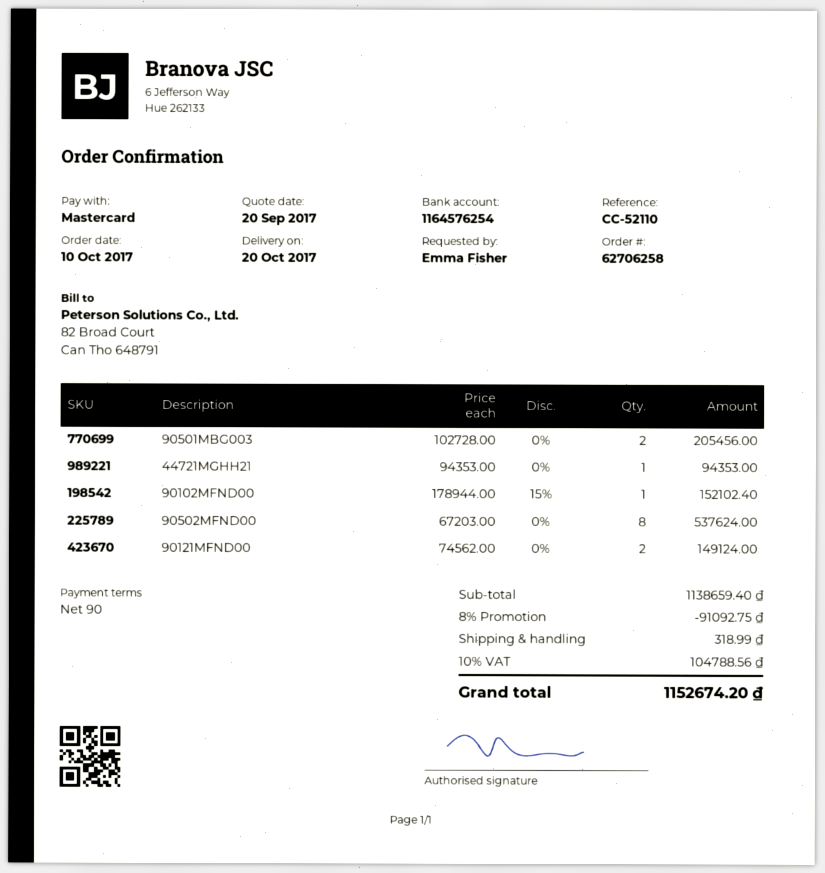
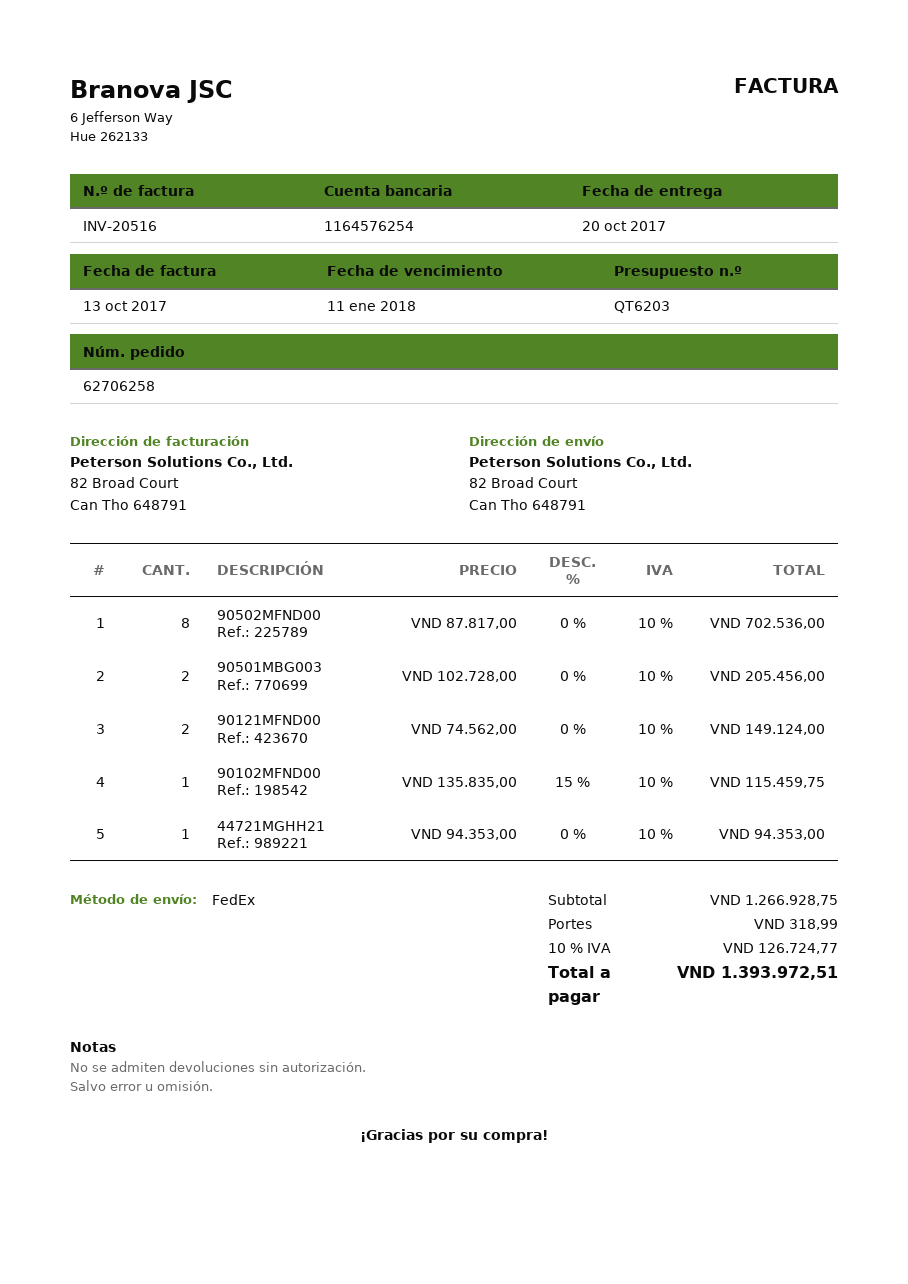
90102MFND00: 1 x 178944.00 - 15% = 152102.40 -> 1 x 135835.00 - 15% = 115459.75
90502MFND00: 8 x 67203.00 = 537624.00 -> 8 x 87817.00 = 702536.00
subtotal: 1138659.40 -> 1266928.75
discount: 8% = 91092.75 -> none
tax: 10% = 104788.56 -> 10% = 126724.77
total: 1152674.20 -> 1393972.51

